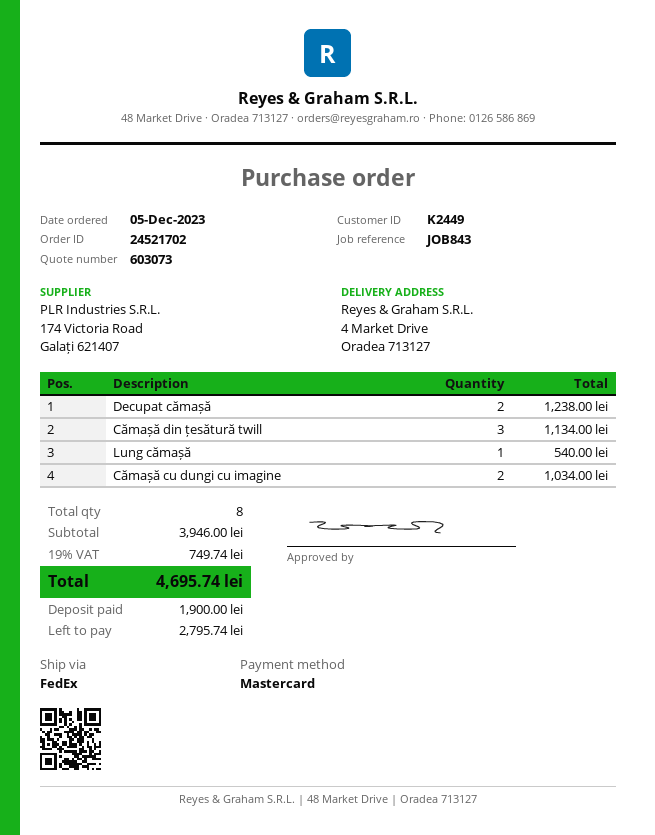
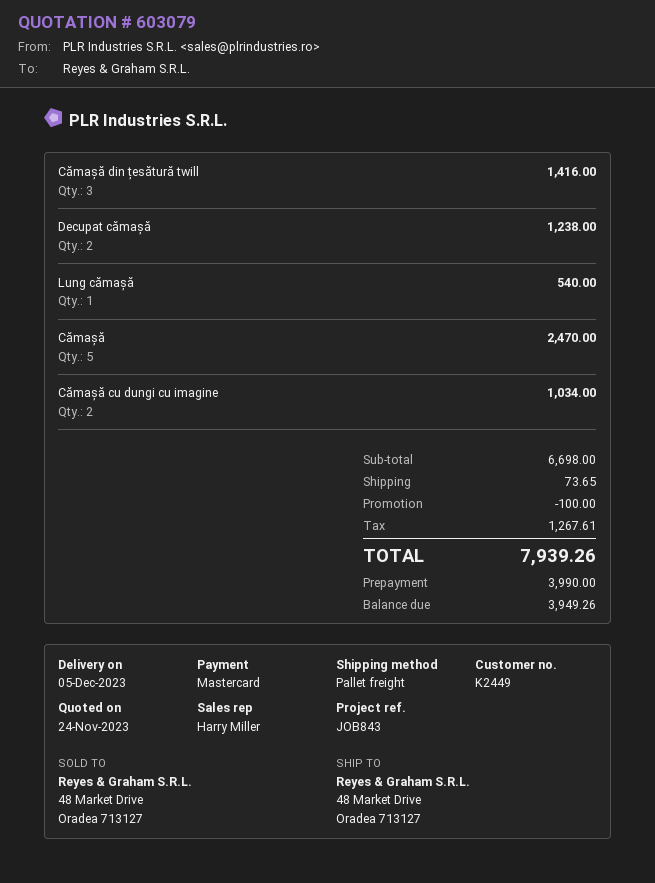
quote number: 603073 -> 603079
shipping method: FedEx -> pallet freight
ship to: 4 Market Drive, Oradea 713127 -> 48 Market Drive, Oradea 713127
Cămașă din țesătură twill: 3 for 1134.00 -> 3 for 1416.00
Cămașă: none -> 5 for 2470.00
subtotal: 3946.00 -> 6698.00
discount: none -> 100.00
shipping: none -> 73.65
tax: 749.74 -> 1267.61
total: 4695.74 -> 7939.26
deposit: 1900.00 -> 3990.00
balance: 2795.74 -> 3949.26

